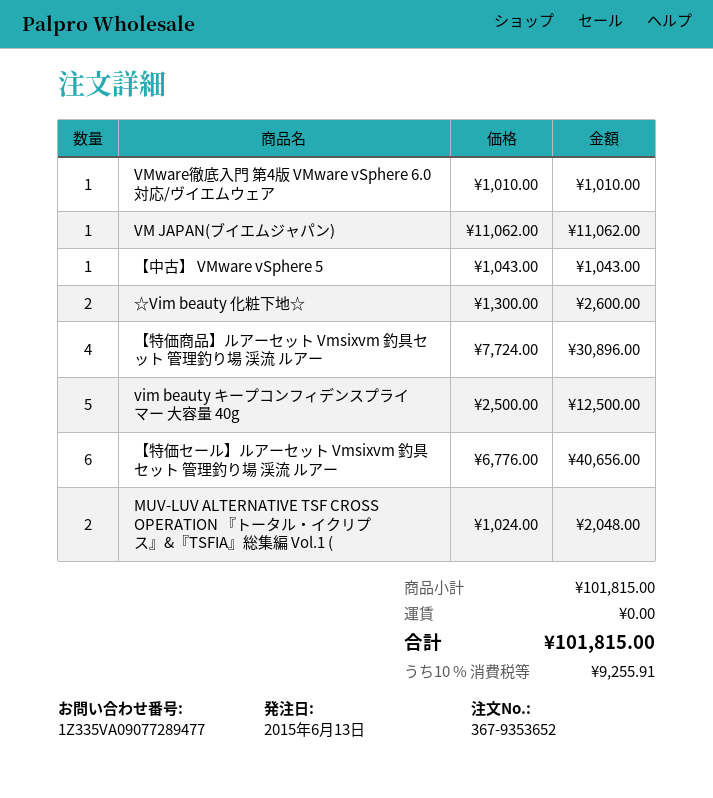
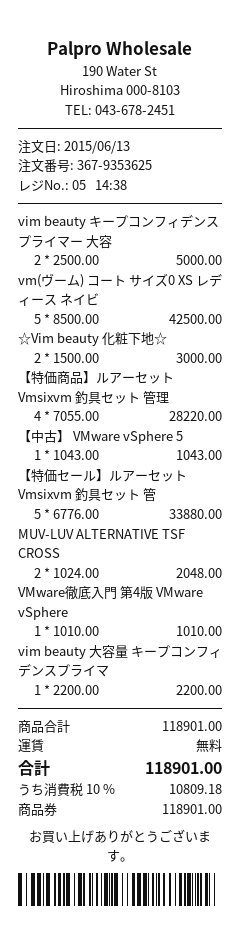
order number: 367-9353652 -> 367-9353625
VM JAPAN(ブイエムジャパン): 1 x 11062.00 = 11062.00 -> none
☆Vim beauty 化粧下地☆: 2 x 1300.00 = 2600.00 -> 2 x 1500.00 = 3000.00
【特価商品】ルアーセット Vmsixvm 釣具セット 管理釣り場 渓流 ルアー: 4 x 7724.00 = 30896.00 -> 4 x 7055.00 = 28220.00
vim beauty キープコンフィデンスプライマー 大容量 40g: 5 x 2500.00 = 12500.00 -> 2 x 2500.00 = 5000.00
【特価セール】ルアーセット Vmsixvm 釣具セット 管理釣り場 渓流 ルアー: 6 x 6776.00 = 40656.00 -> 5 x 6776.00 = 33880.00
vm(ヴーム) コート サイズ0 XS レディース ネイビ: none -> 5 x 8500.00 = 42500.00
vim beauty 大容量 キープコンフィデンスプライマ: none -> 1 x 2200.00 = 2200.00
subtotal: 101815.00 -> 118901.00
tax: 10% = 9255.91 -> 10% = 10809.18
total: 101815.00 -> 118901.00

